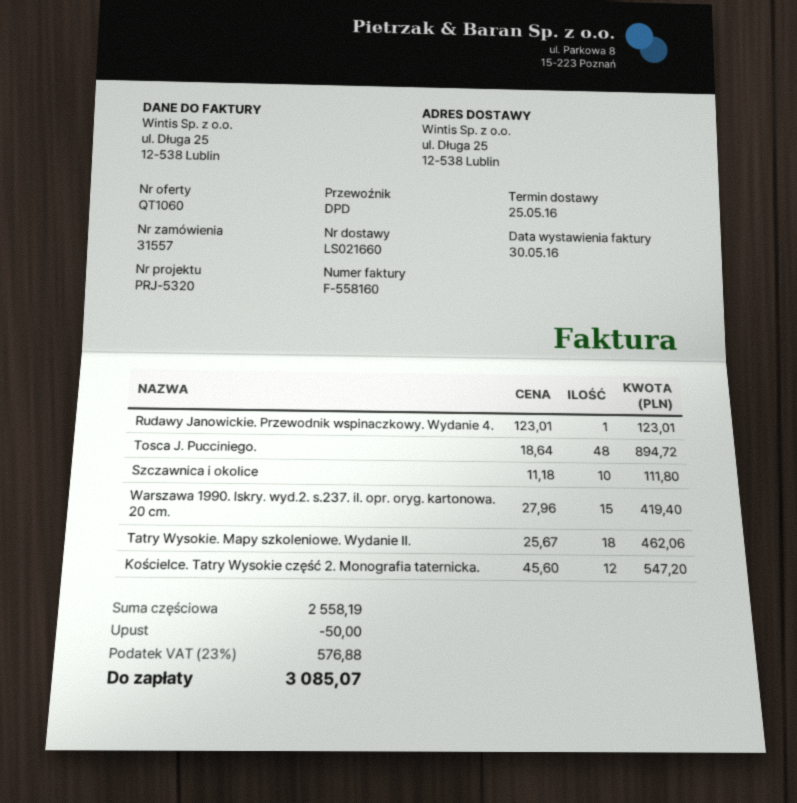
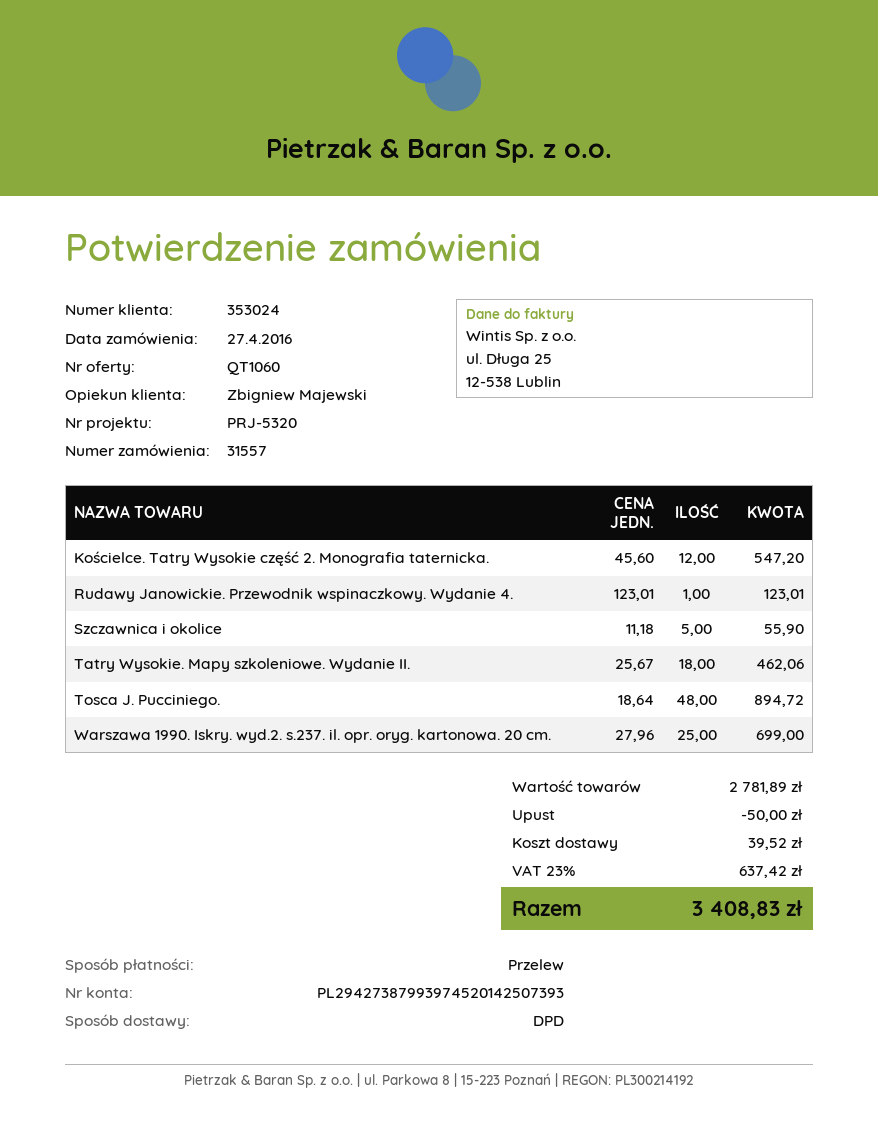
Szczawnica i okolice: 10 x 11.18 = 111.80 -> 5 x 11.18 = 55.90
Warszawa 1990. Iskry. wyd.2. s.237. il. opr. oryg. kartonowa. 20 cm.: 15 x 27.96 = 419.40 -> 25 x 27.96 = 699.00
subtotal: 2558.19 -> 2781.89
shipping: none -> 39.52
tax: 23% = 576.88 -> 23% = 637.42
total: 3085.07 -> 3408.83

